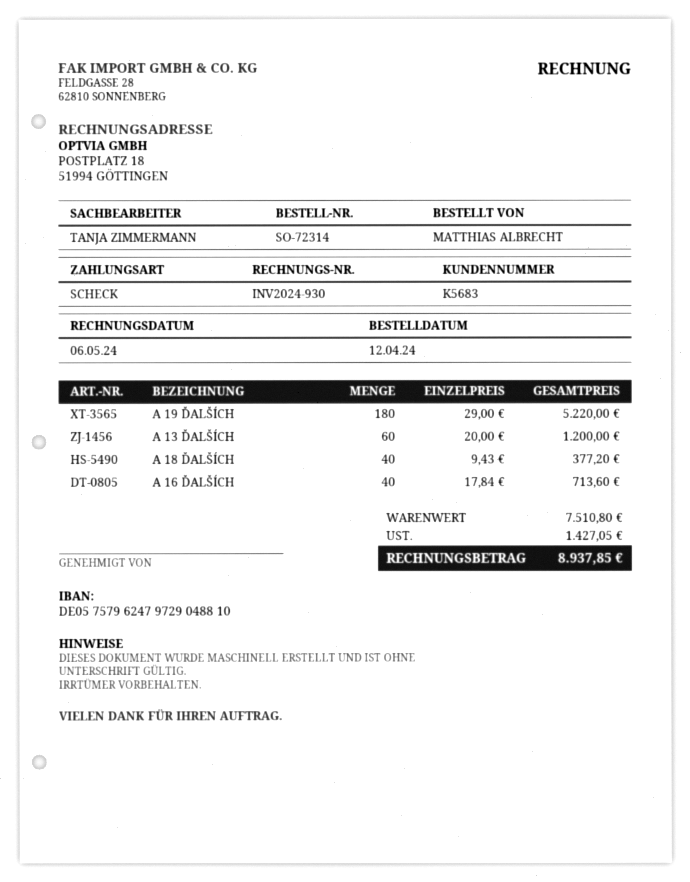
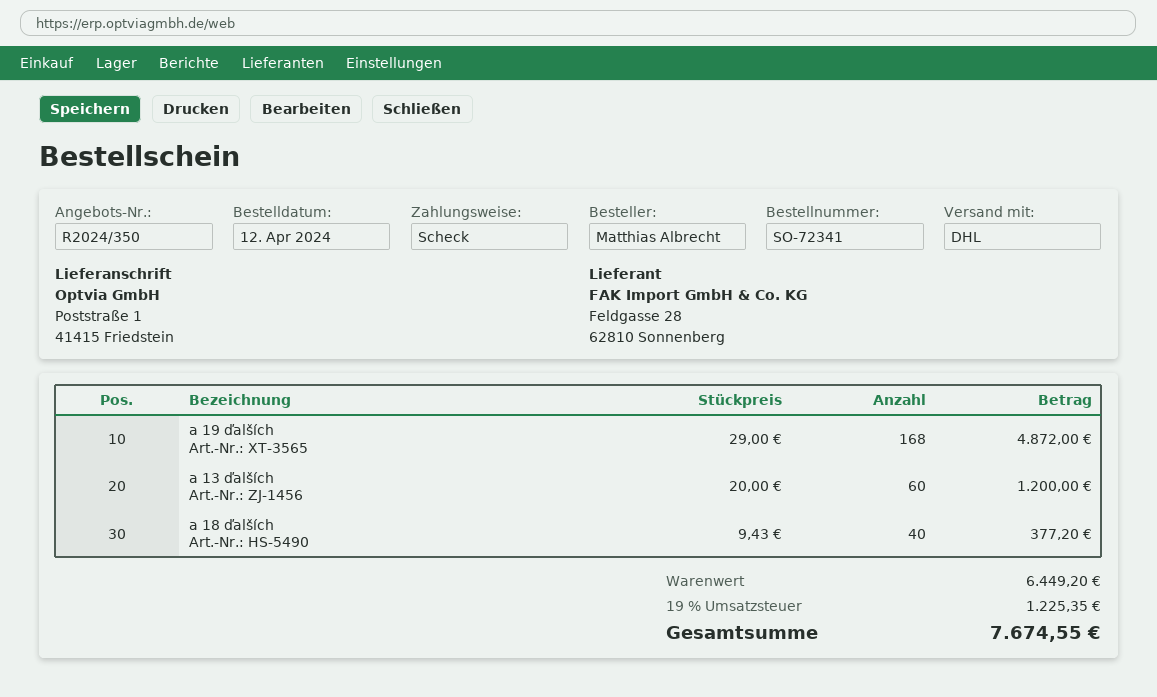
order number: SO-72314 -> SO-72341
A 19 ĎALŠÍCH: 180 x 29.00 = 5220.00 -> 168 x 29.00 = 4872.00
A 16 ĎALŠÍCH: 40 x 17.84 = 713.60 -> none
subtotal: 7510.80 -> 6449.20
tax: 1427.05 -> 1225.35
total: 8937.85 -> 7674.55

